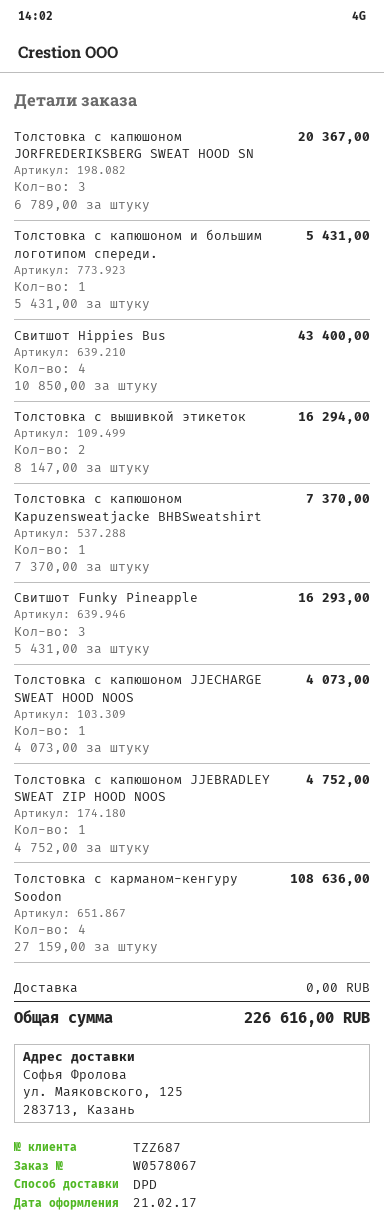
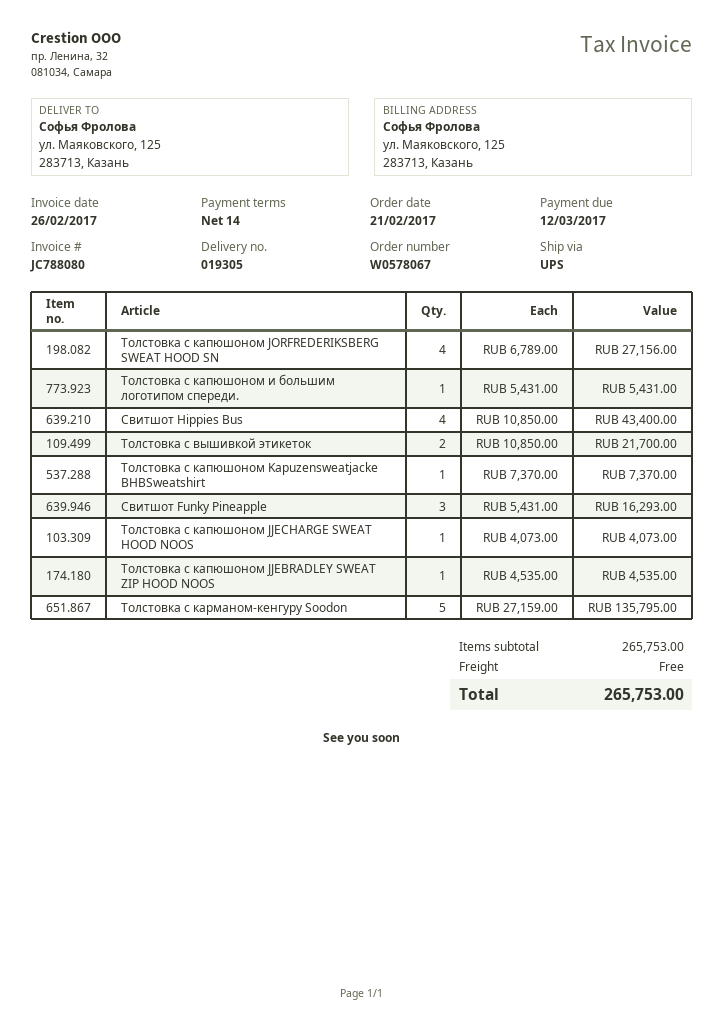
shipping method: DPD -> UPS
Толстовка с капюшоном JORFREDERIKSBERG SWEAT HOOD SN: 3 x 6789.00 = 20367.00 -> 4 x 6789.00 = 27156.00
Толстовка с вышивкой этикеток: 2 x 8147.00 = 16294.00 -> 2 x 10850.00 = 21700.00
Толстовка с капюшоном JJEBRADLEY SWEAT ZIP HOOD NOOS: 1 x 4752.00 = 4752.00 -> 1 x 4535.00 = 4535.00
Толстовка с карманом-кенгуру Soodon: 4 x 27159.00 = 108636.00 -> 5 x 27159.00 = 135795.00
total: 226616.00 -> 265753.00

